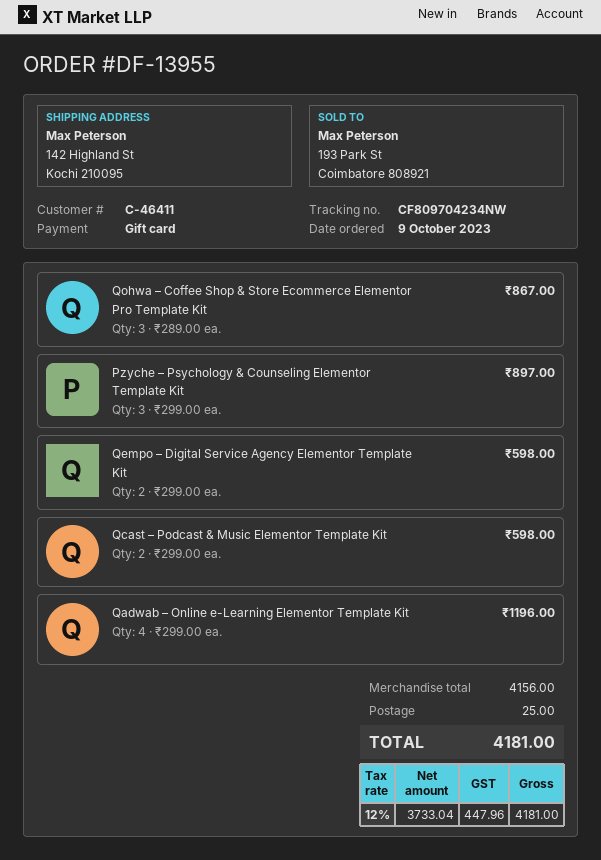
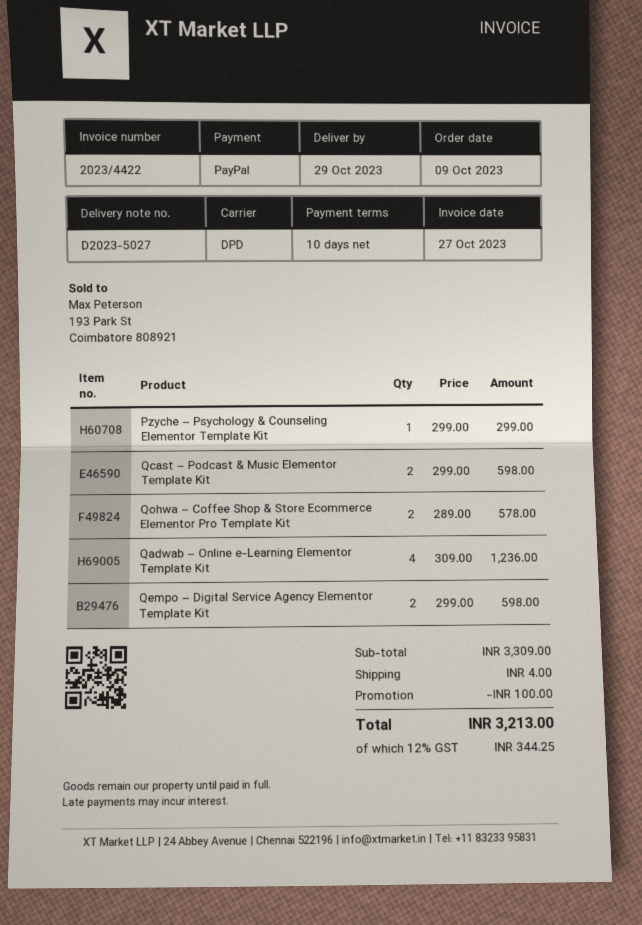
payment method: gift card -> PayPal
Qohwa – Coffee Shop & Store Ecommerce Elementor Pro Template Kit: 3 x 289.00 = 867.00 -> 2 x 289.00 = 578.00
Pzyche – Psychology & Counseling Elementor Template Kit: 3 x 299.00 = 897.00 -> 1 x 299.00 = 299.00
Qadwab – Online e-Learning Elementor Template Kit: 4 x 299.00 = 1196.00 -> 4 x 309.00 = 1236.00
subtotal: 4156.00 -> 3309.00
discount: none -> 100.00
shipping: 25.00 -> 4.00
tax: 12% = 447.96 -> 12% = 344.25
total: 4181.00 -> 3213.00

